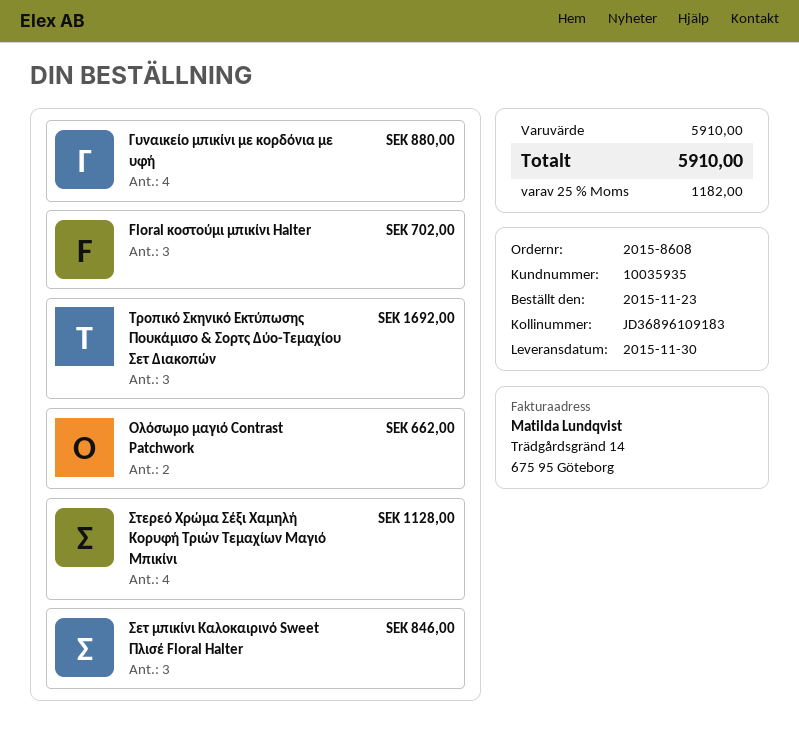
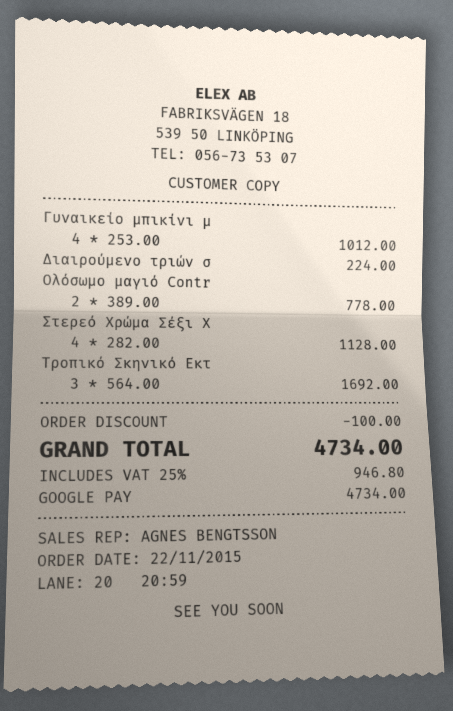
order date: 2015-11-23 -> 2015-11-22
Γυναικείο μπικίνι με κορδόνια με υφή: 4 for 880.00 -> 4 for 1012.00
Floral κοστούμι μπικίνι Halter: 3 for 702.00 -> none
Ολόσωμο μαγιό Contrast Patchwork: 2 for 662.00 -> 2 for 778.00
Σετ μπικίνι Καλοκαιρινό Sweet Πλισέ Floral Halter: 3 for 846.00 -> none
Διαιρούμενο τριών σ: none -> 1 for 224.00
discount: none -> 100.00
tax: 25% = 1182.00 -> 25% = 946.80
total: 5910.00 -> 4734.00

